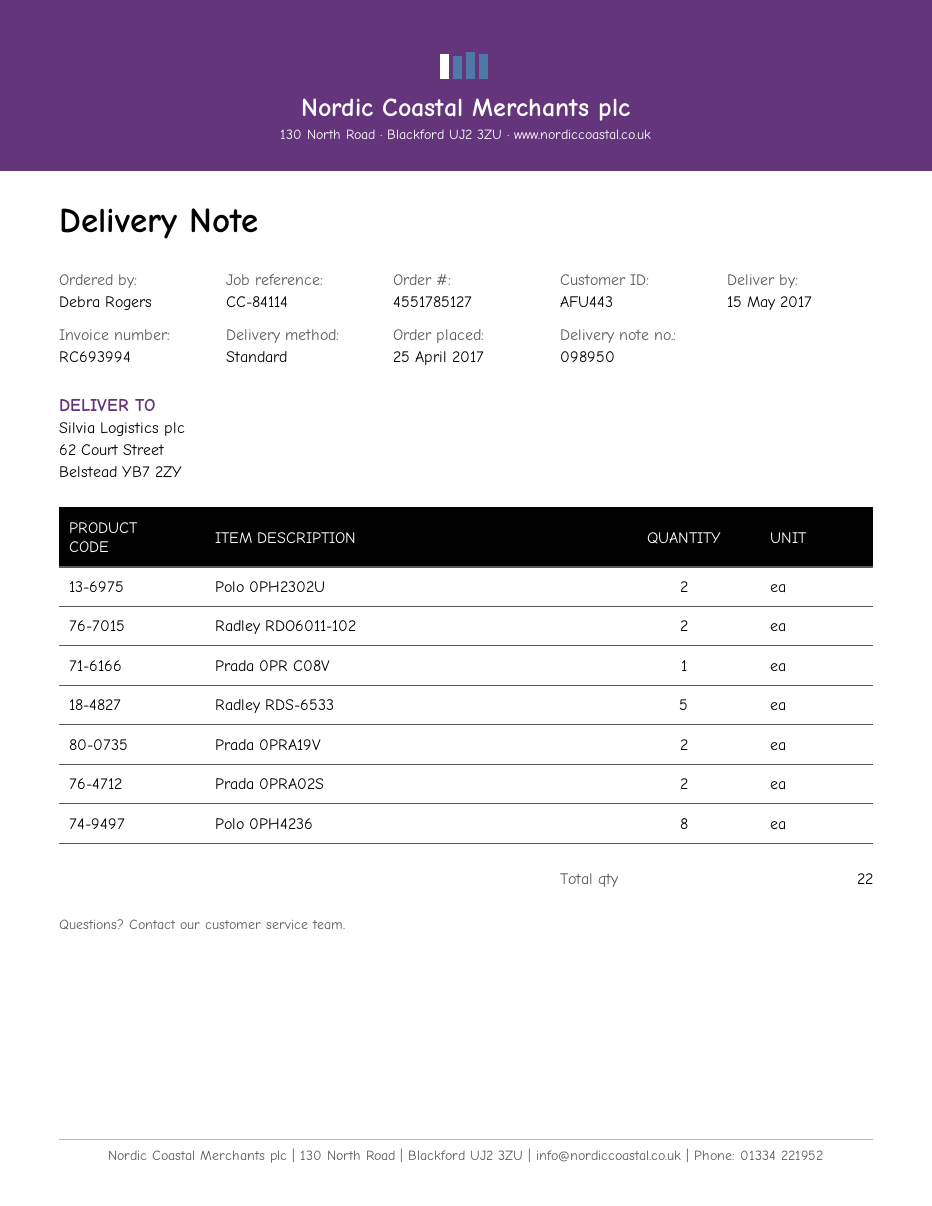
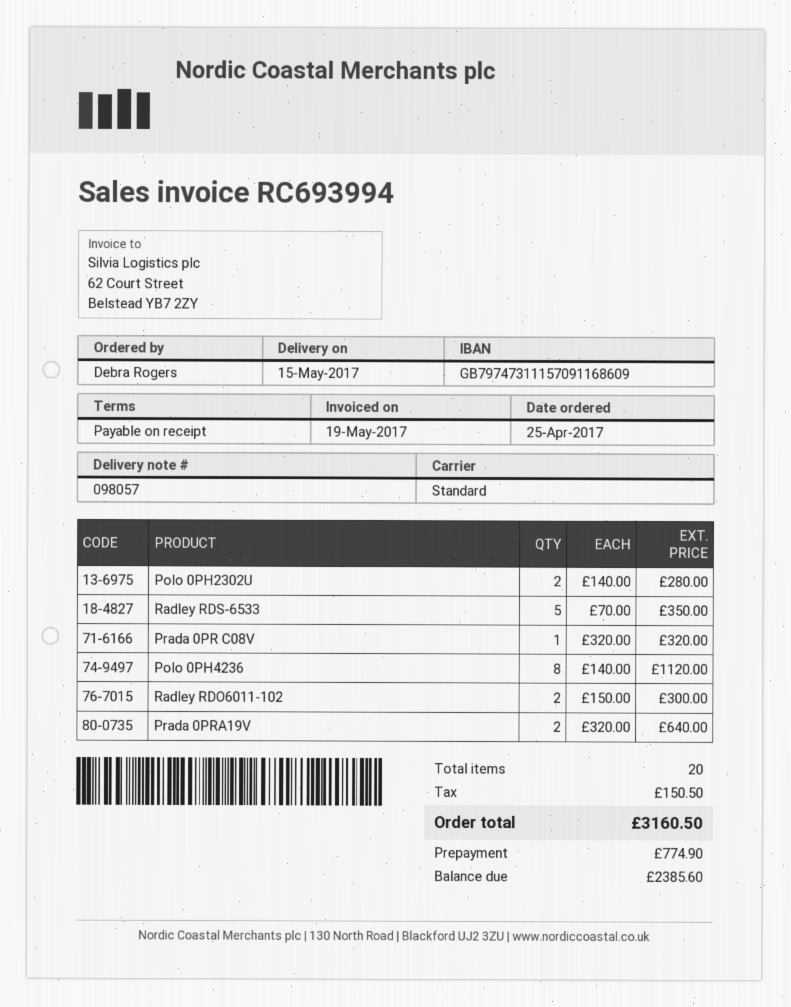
delivery note number: 098950 -> 098057
Prada 0PRA02S: 2 -> none
total quantity: 22 -> 20

